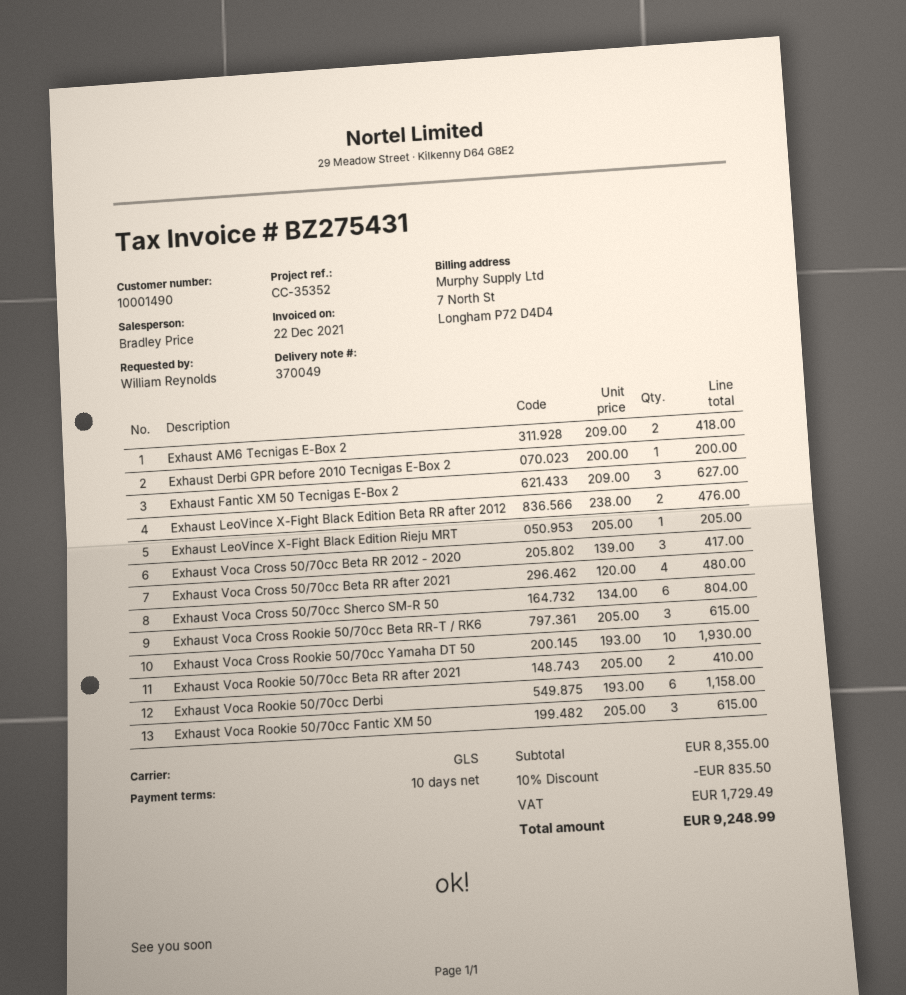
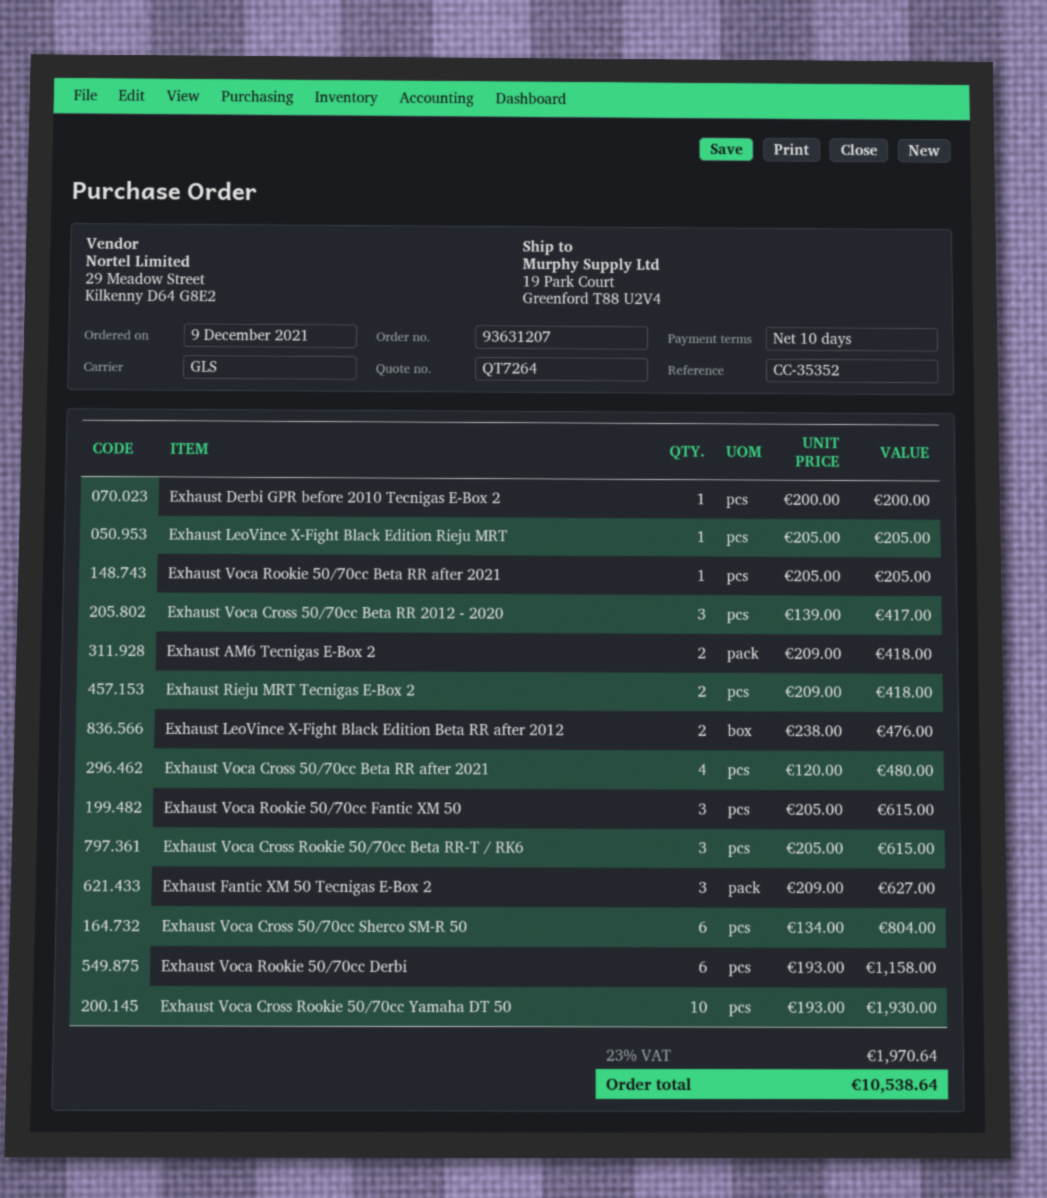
Exhaust Voca Rookie 50/70cc Beta RR after 2021: 2 x 205.00 = 410.00 -> 1 x 205.00 = 205.00
Exhaust Rieju MRT Tecnigas E-Box 2: none -> 2 x 209.00 = 418.00
discount: 10% = 835.50 -> none
tax: 1729.49 -> 1970.64
total: 9248.99 -> 10538.64

